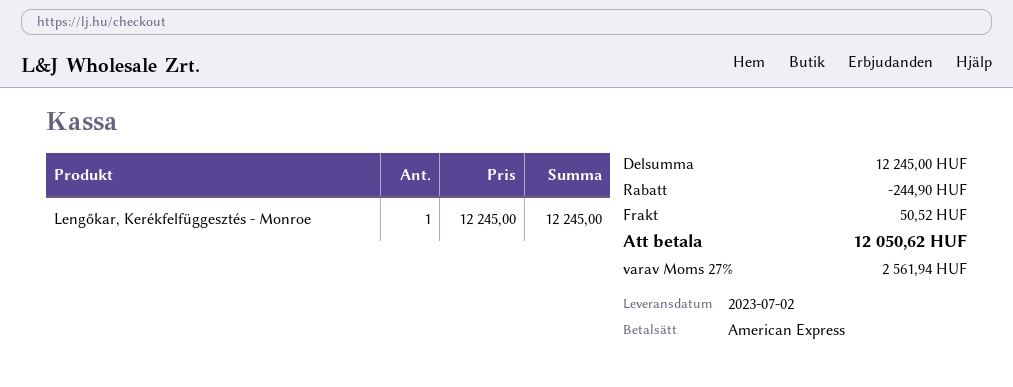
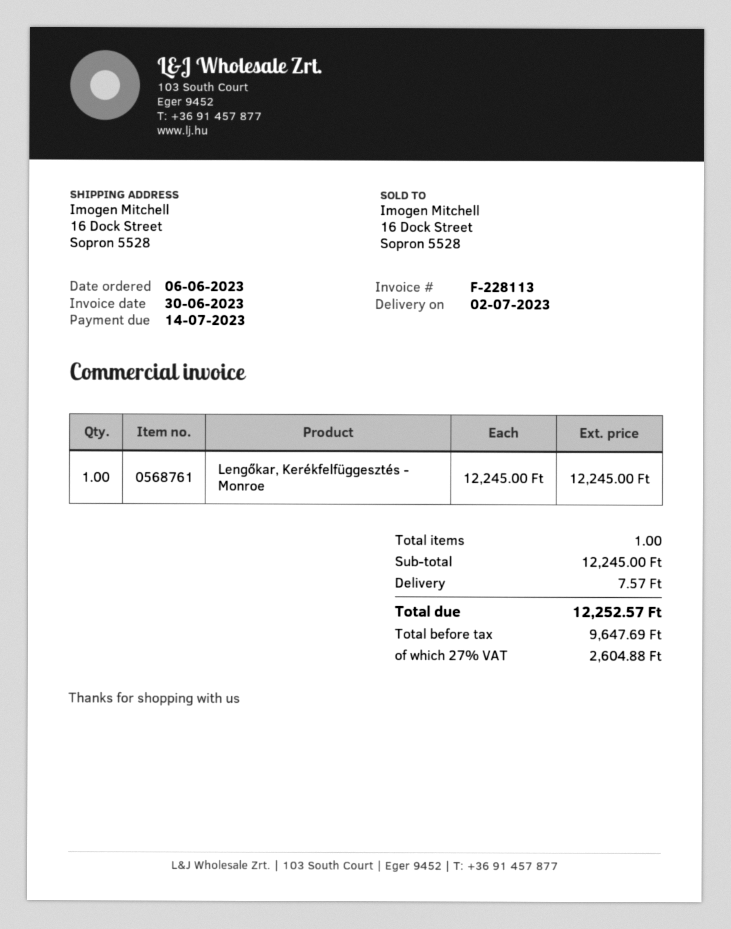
discount: 244.90 -> none
shipping: 50.52 -> 7.57
tax: 27% = 2561.94 -> 27% = 2604.88
total: 12050.62 -> 12252.57

